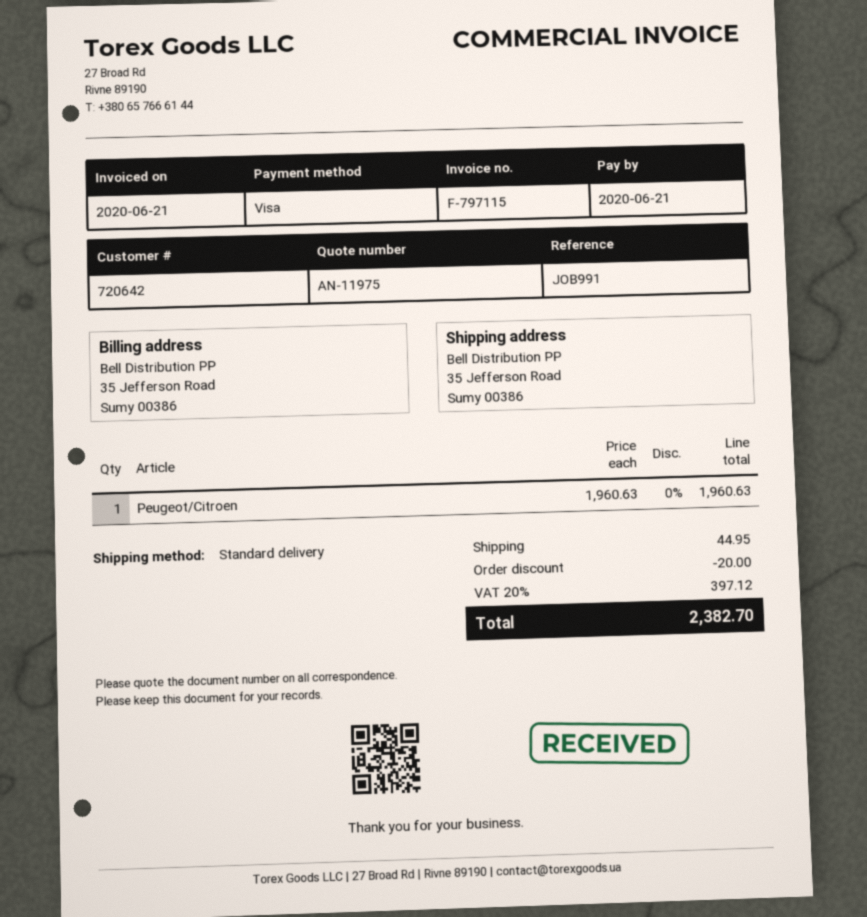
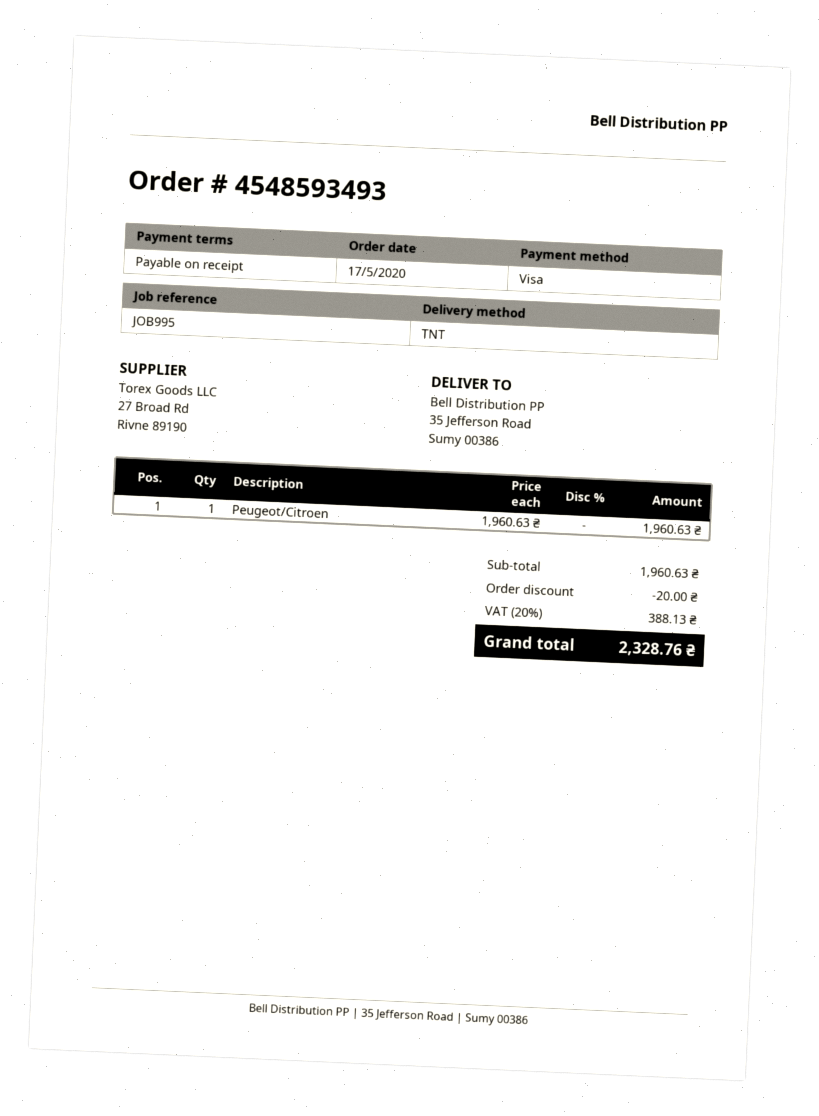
reference: JOB991 -> JOB995
shipping method: standard -> TNT
shipping: 44.95 -> none
tax: 20% = 397.12 -> 20% = 388.13
total: 2382.70 -> 2328.76

